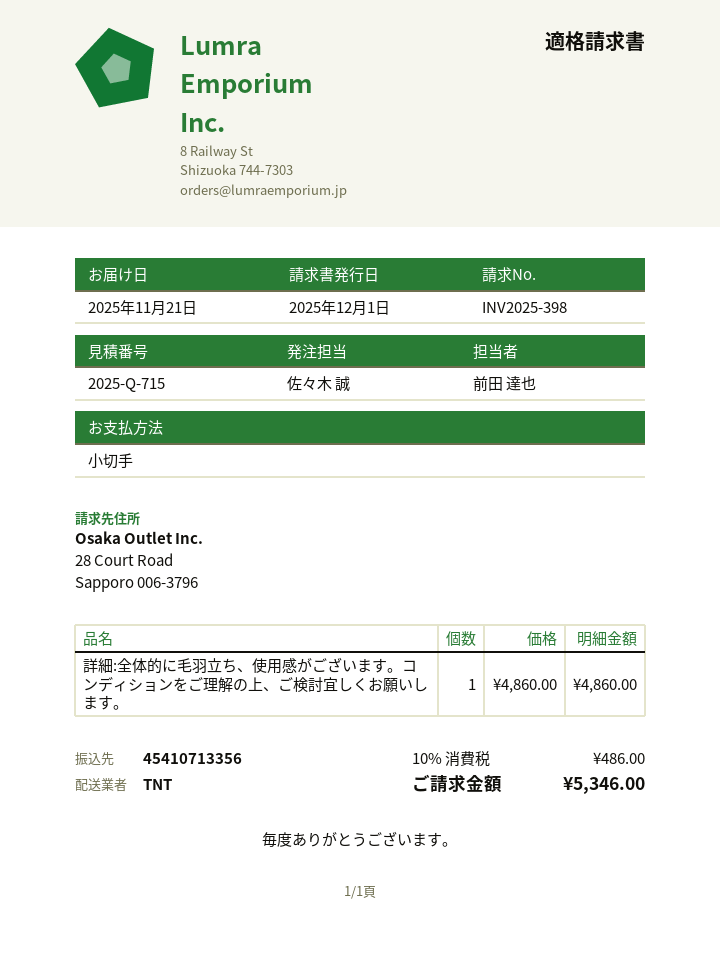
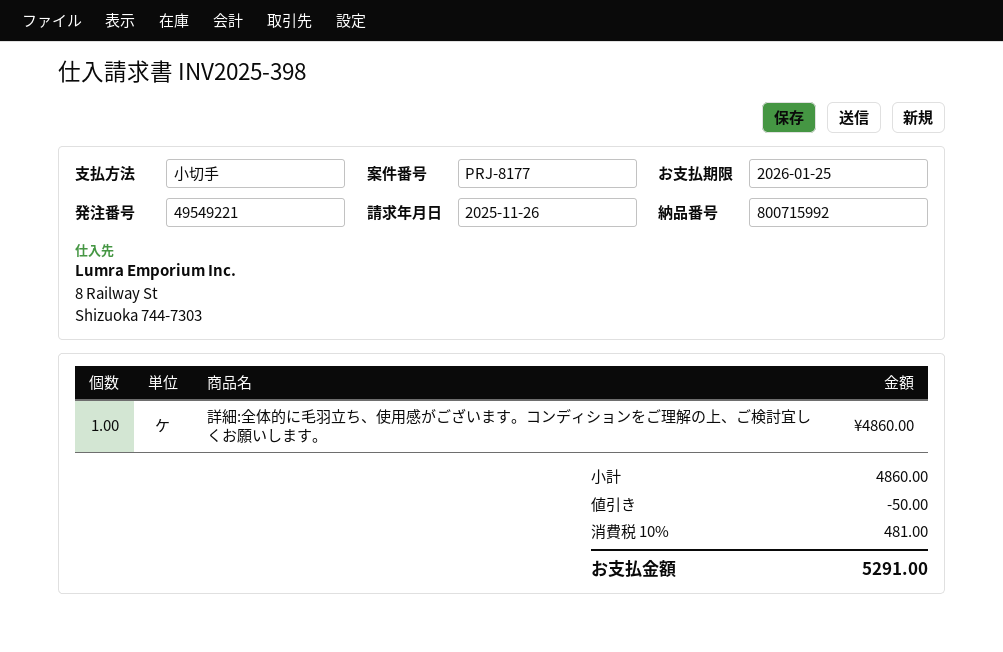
invoice date: 2025-12-01 -> 2025-11-26
discount: none -> 50.00
tax: 10% = 486.00 -> 10% = 481.00
total: 5346.00 -> 5291.00

